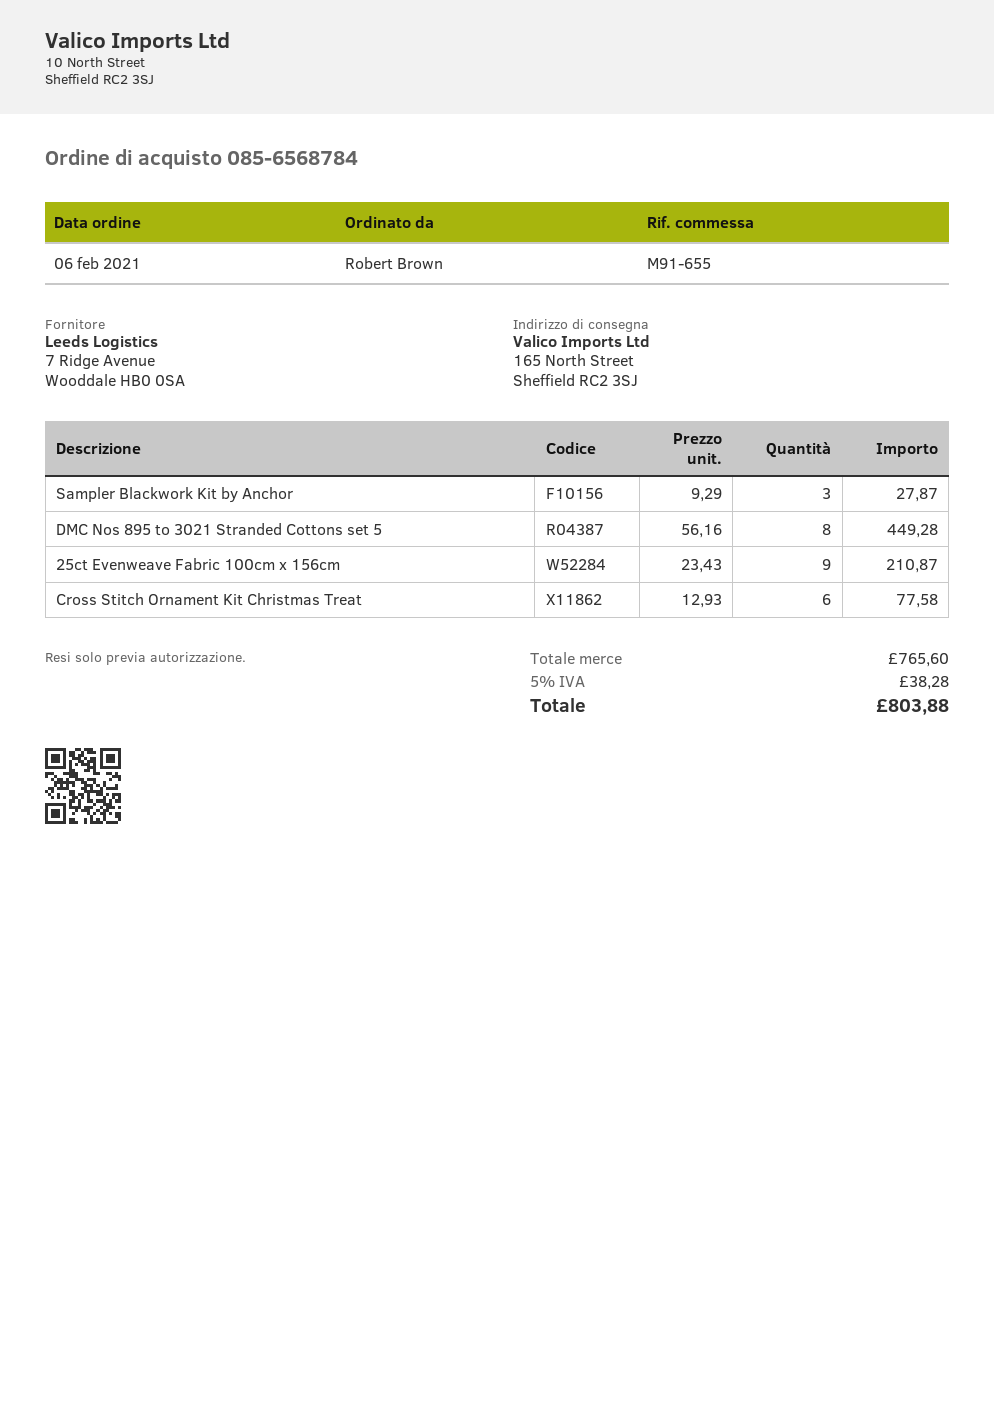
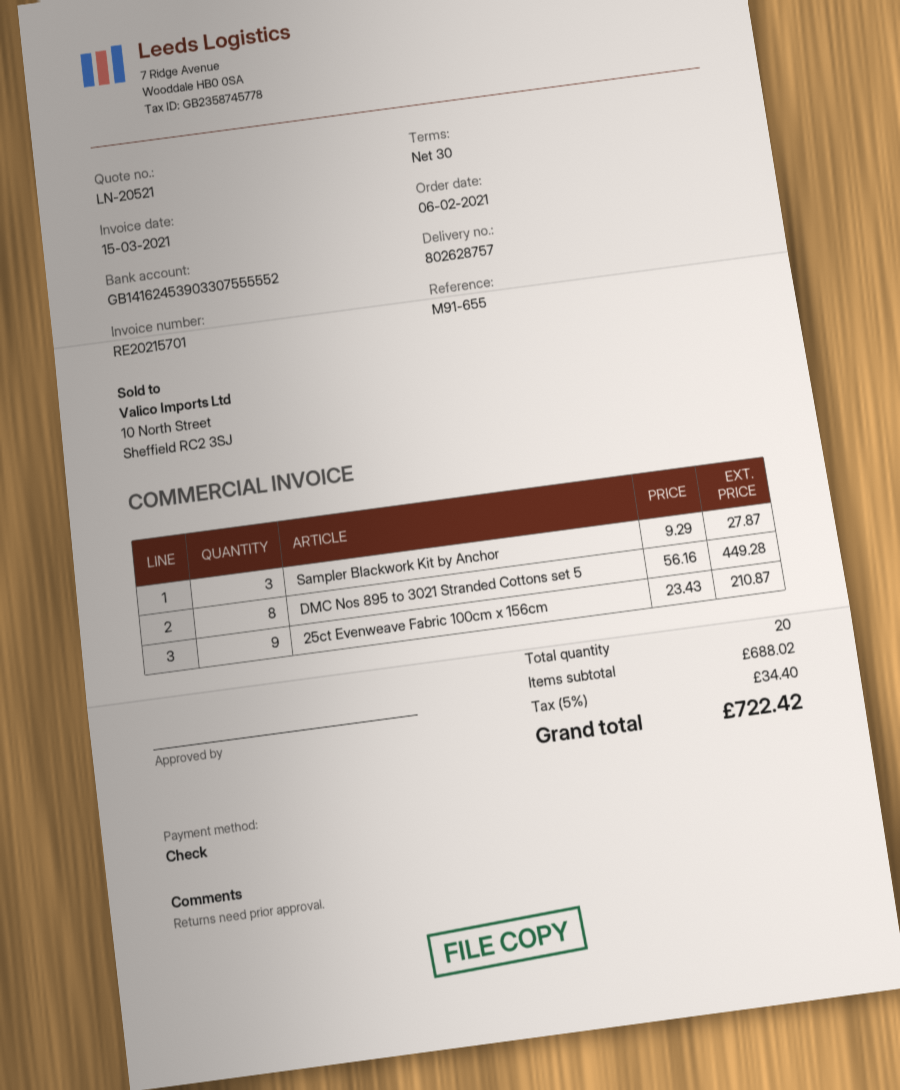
Cross Stitch Ornament Kit Christmas Treat: 6 x 12.93 = 77.58 -> none
subtotal: 765.60 -> 688.02
tax: 5% = 38.28 -> 5% = 34.40
total: 803.88 -> 722.42

